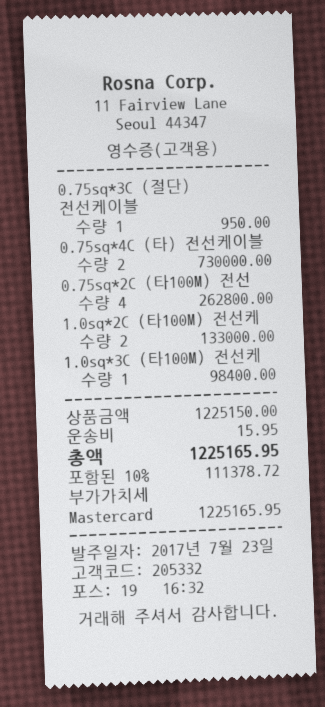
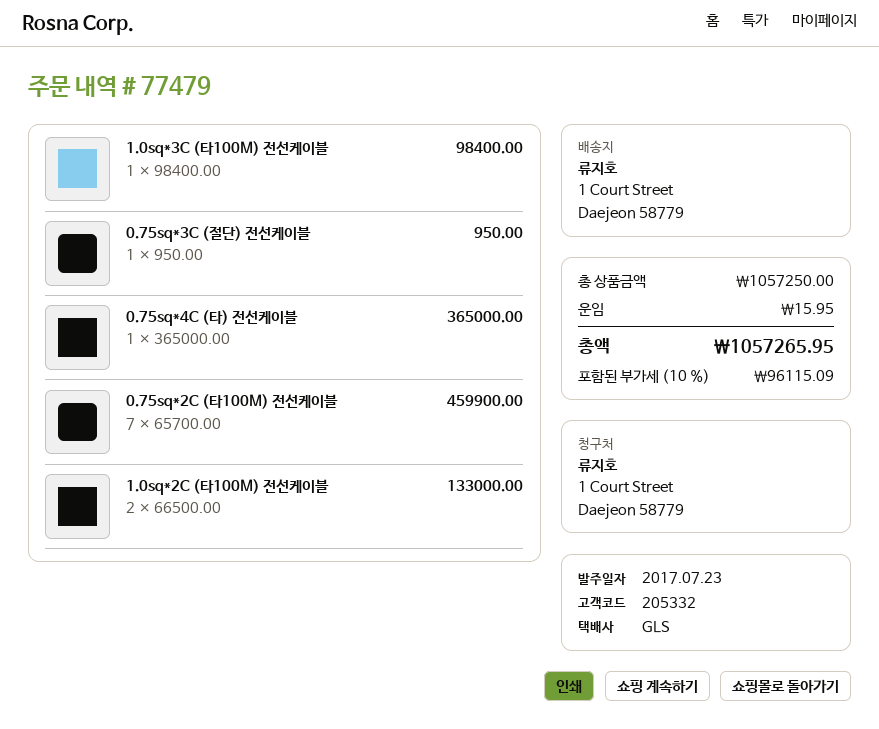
0.75sq*4C (타) 전선케이블: 2 for 730000.00 -> 1 for 365000.00
0.75sq*2C (타100M) 전선: 4 for 262800.00 -> 7 for 459900.00
subtotal: 1225150.00 -> 1057250.00
tax: 10% = 111378.72 -> 10% = 96115.09
total: 1225165.95 -> 1057265.95

